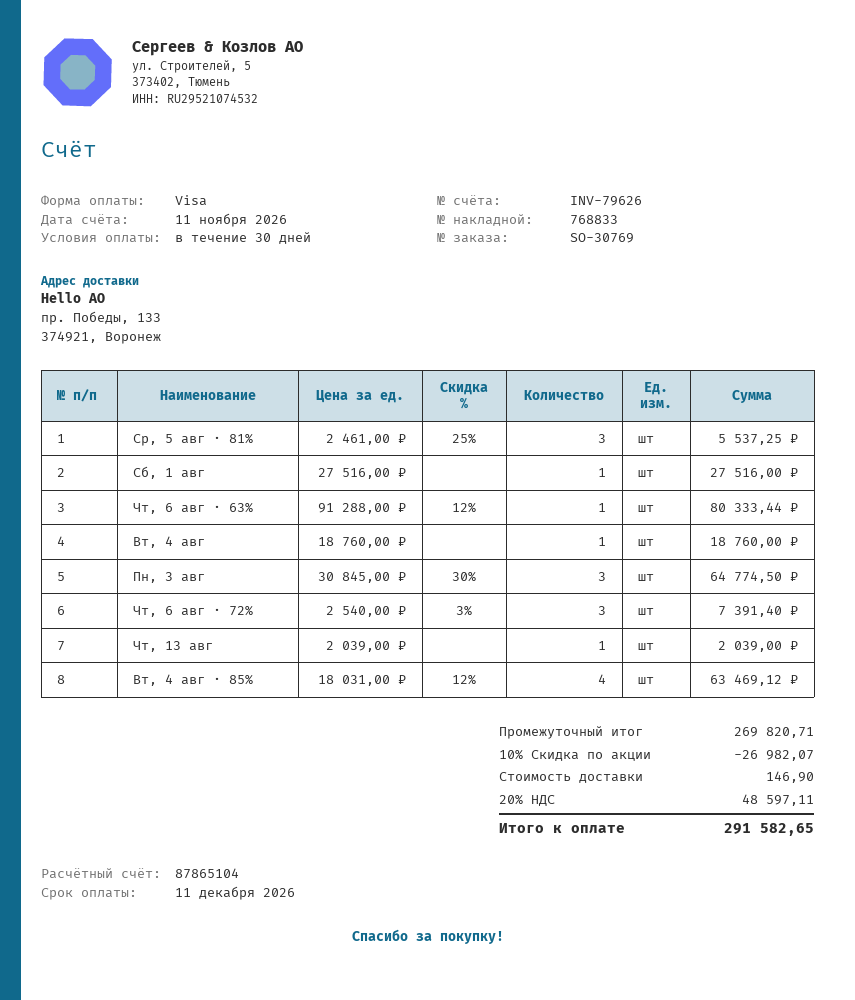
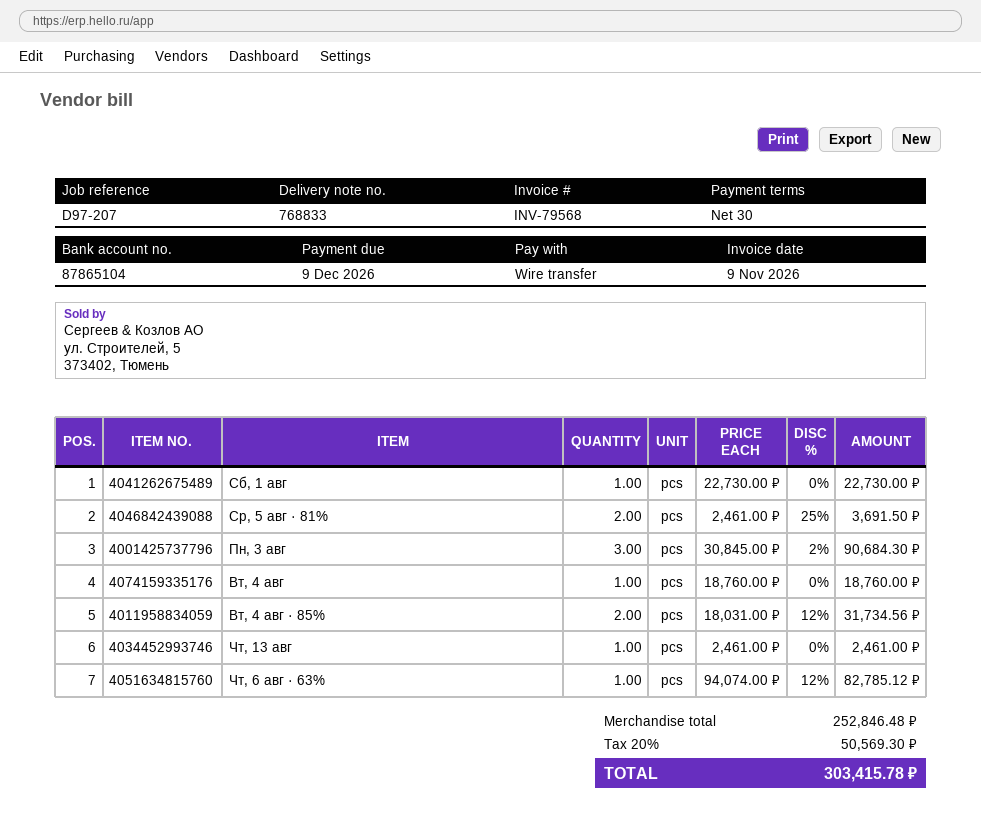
invoice number: INV-79626 -> INV-79568
invoice date: 2026-11-11 -> 2026-11-09
due date: 2026-12-11 -> 2026-12-09
payment method: Visa -> bank transfer
Ср, 5 авг · 81%: 3 x 2461.00 - 25% = 5537.25 -> 2 x 2461.00 - 25% = 3691.50
Сб, 1 авг: 1 x 27516.00 = 27516.00 -> 1 x 22730.00 = 22730.00
Чт, 6 авг · 63%: 1 x 91288.00 - 12% = 80333.44 -> 1 x 94074.00 - 12% = 82785.12
Пн, 3 авг: 3 x 30845.00 - 30% = 64774.50 -> 3 x 30845.00 - 2% = 90684.30
Чт, 6 авг · 72%: 3 x 2540.00 - 3% = 7391.40 -> none
Чт, 13 авг: 1 x 2039.00 = 2039.00 -> 1 x 2461.00 = 2461.00
Вт, 4 авг · 85%: 4 x 18031.00 - 12% = 63469.12 -> 2 x 18031.00 - 12% = 31734.56
subtotal: 269820.71 -> 252846.48
discount: 10% = 26982.07 -> none
shipping: 146.90 -> none
tax: 20% = 48597.11 -> 20% = 50569.30
total: 291582.65 -> 303415.78

